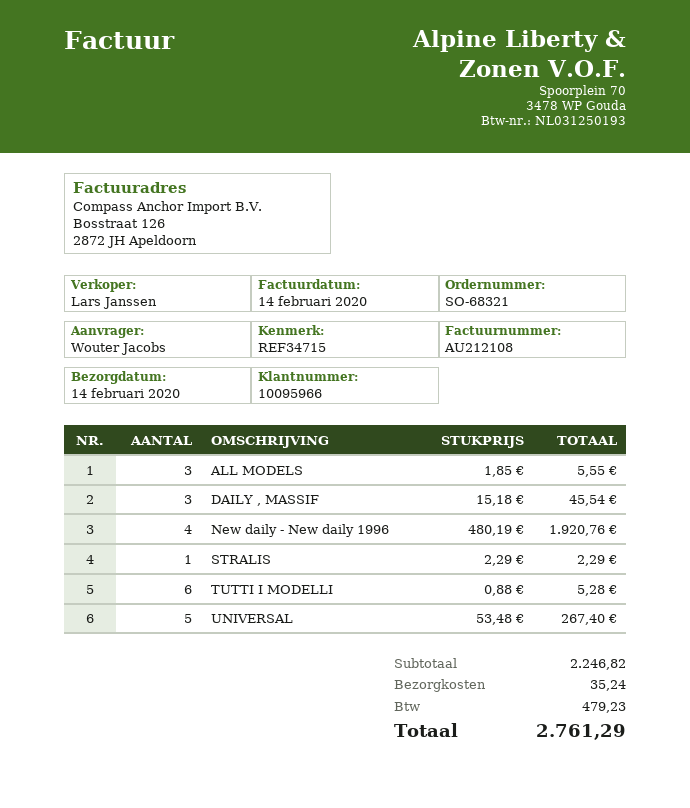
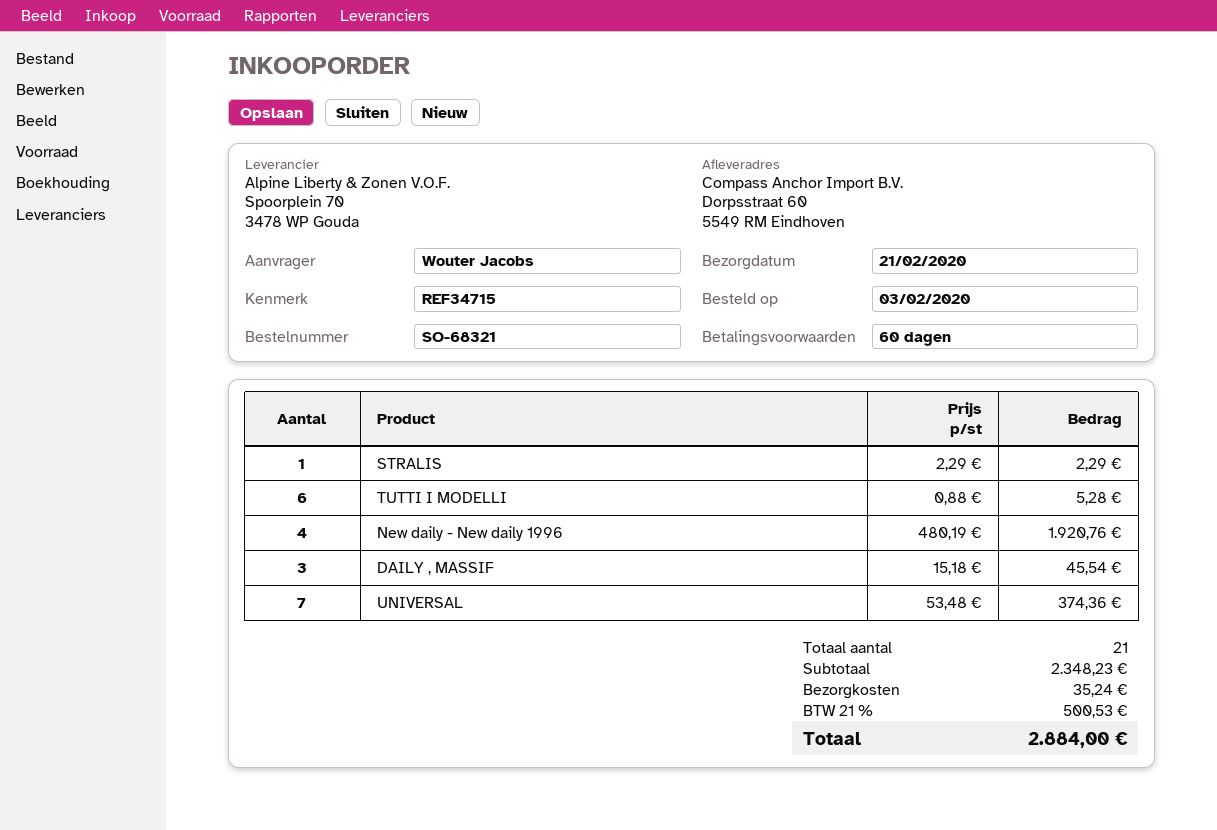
delivery date: 2020-02-14 -> 2020-02-21
ALL MODELS: 3 x 1.85 = 5.55 -> none
UNIVERSAL: 5 x 53.48 = 267.40 -> 7 x 53.48 = 374.36
subtotal: 2246.82 -> 2348.23
tax: 479.23 -> 500.53
total: 2761.29 -> 2884.00

